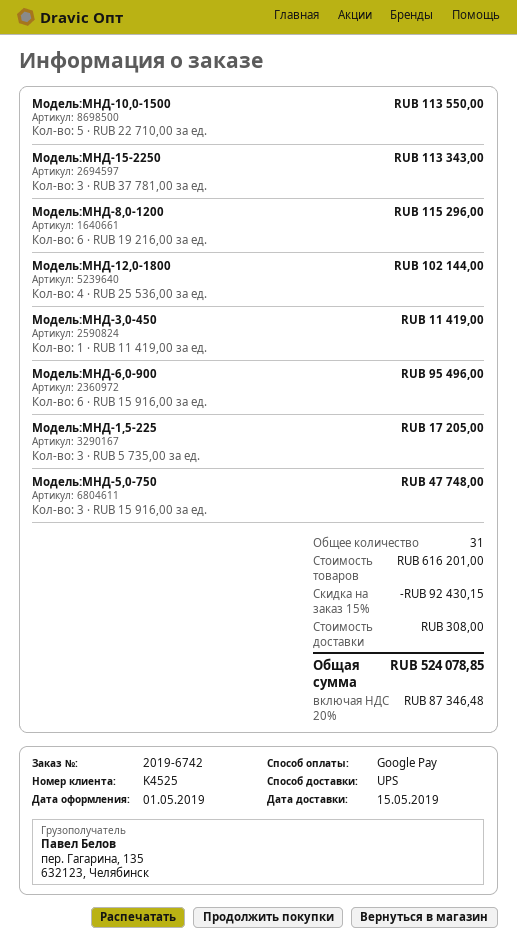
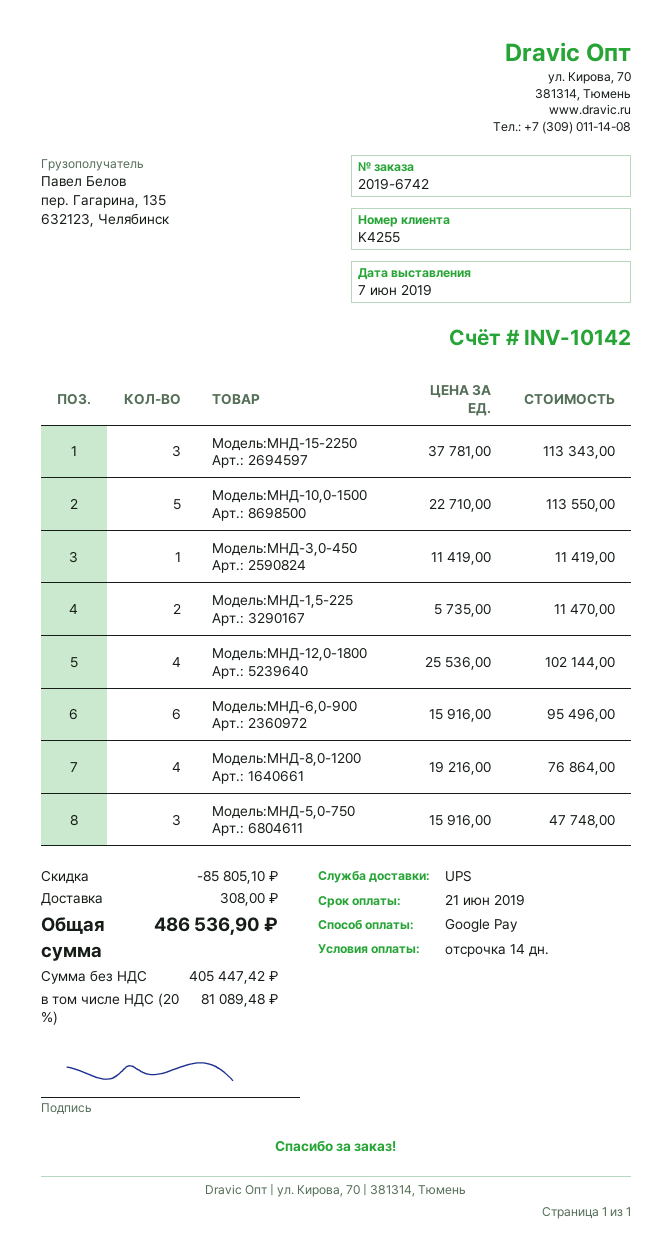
customer number: K4525 -> K4255
Модель:МНД-8,0-1200: 6 x 19216.00 = 115296.00 -> 4 x 19216.00 = 76864.00
Модель:МНД-1,5-225: 3 x 5735.00 = 17205.00 -> 2 x 5735.00 = 11470.00
discount: 92430.15 -> 85805.10
tax: 20% = 87346.48 -> 20% = 81089.48
total: 524078.85 -> 486536.90

